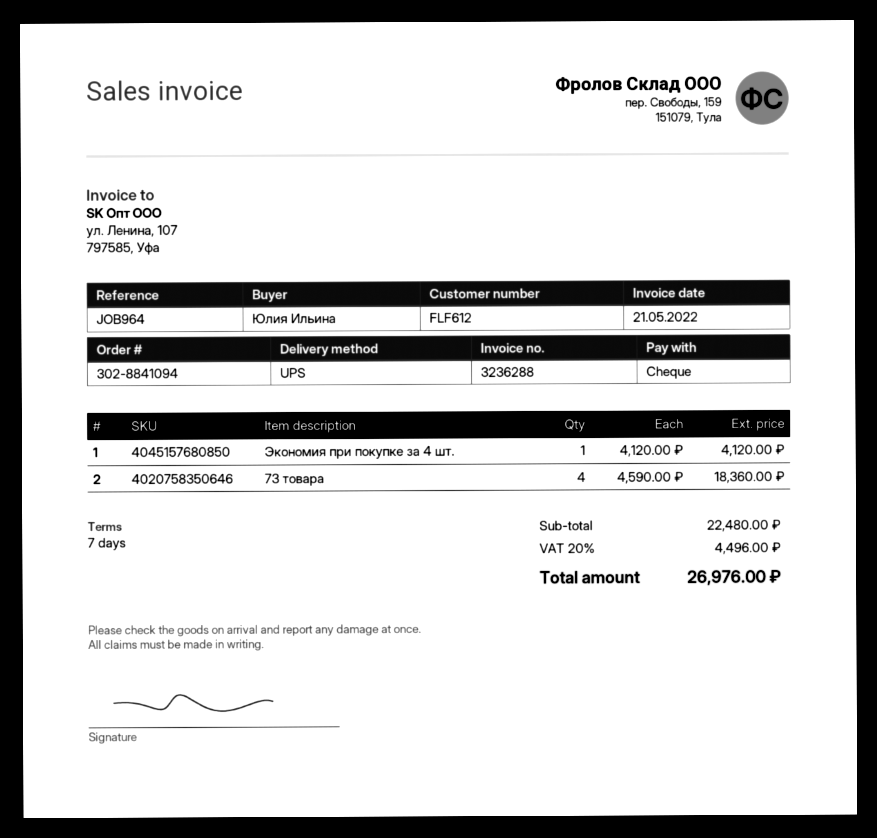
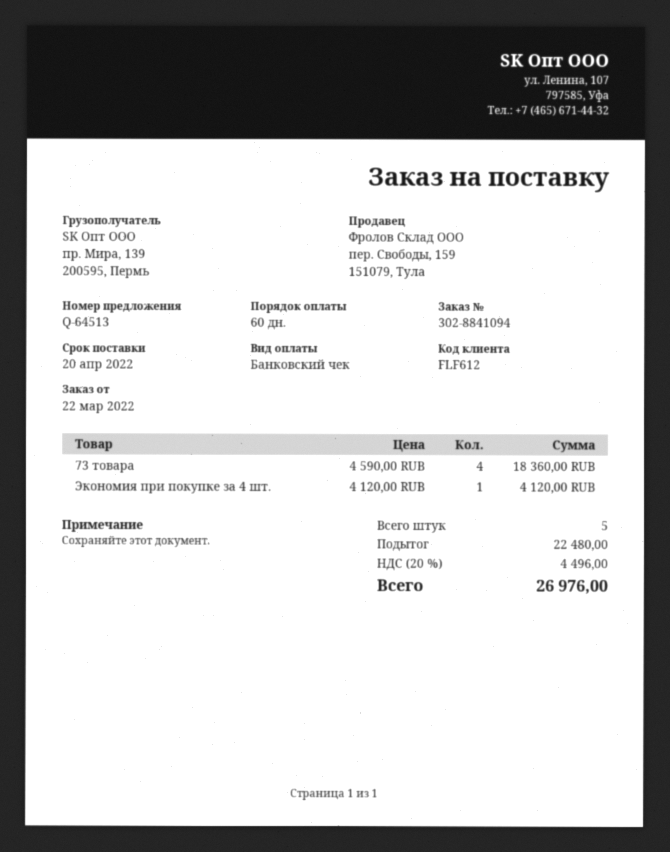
payment terms: 7 days -> 60 days

